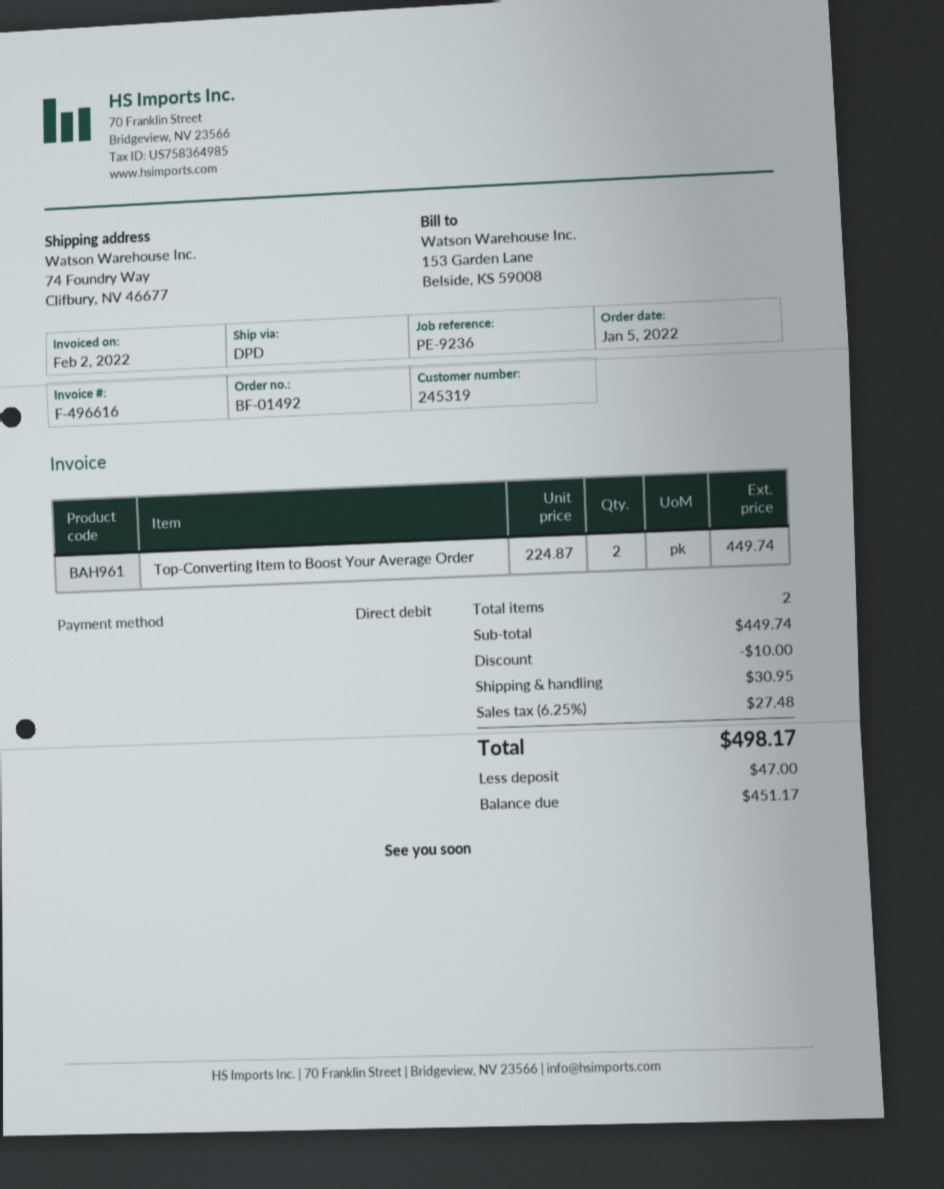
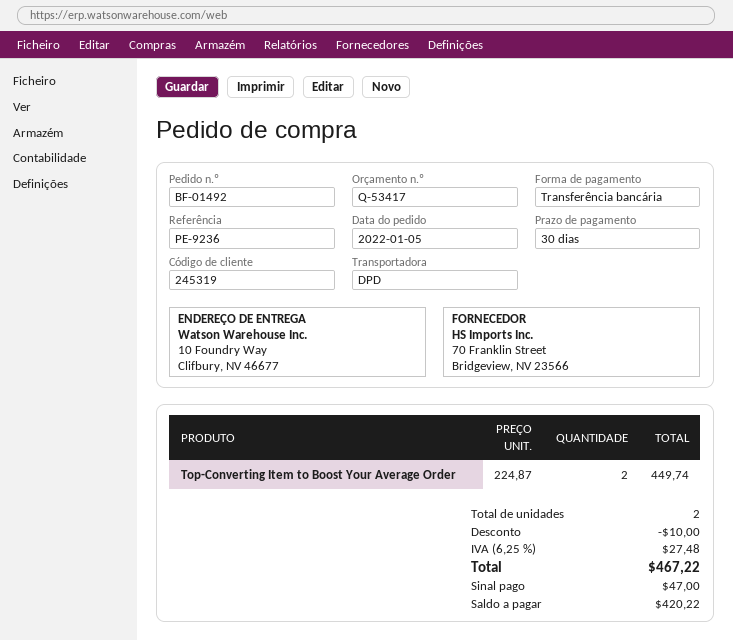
payment method: direct debit -> bank transfer
ship to: 74 Foundry Way, Clifbury, NV 46677 -> 10 Foundry Way, Clifbury, NV 46677
shipping: 30.95 -> none
total: 498.17 -> 467.22
balance: 451.17 -> 420.22

